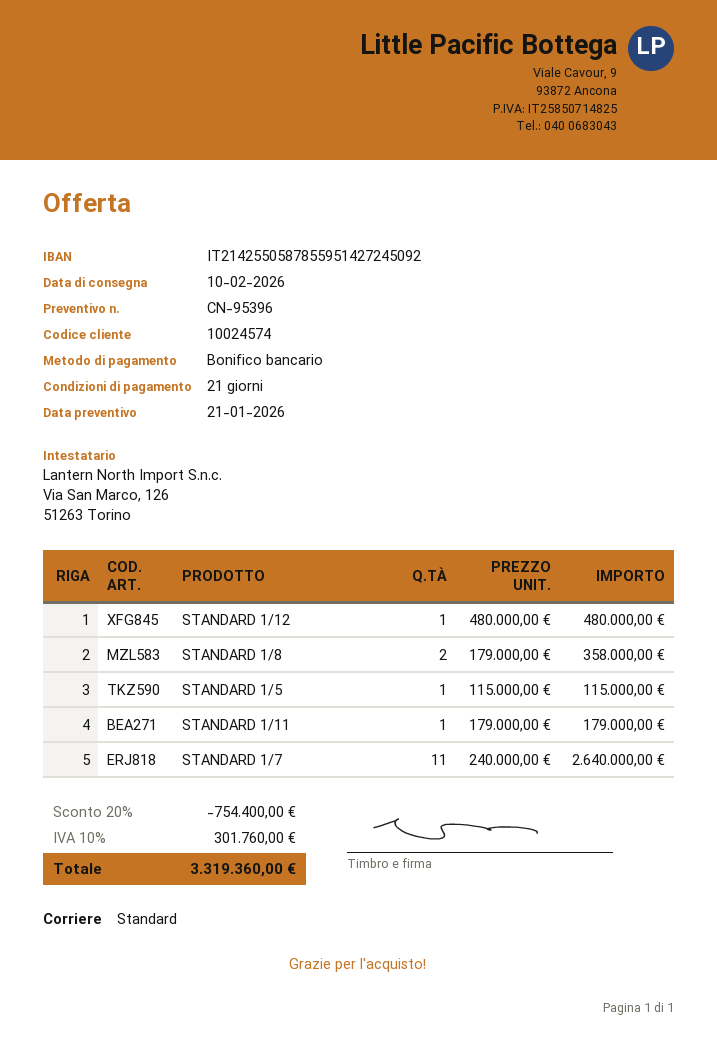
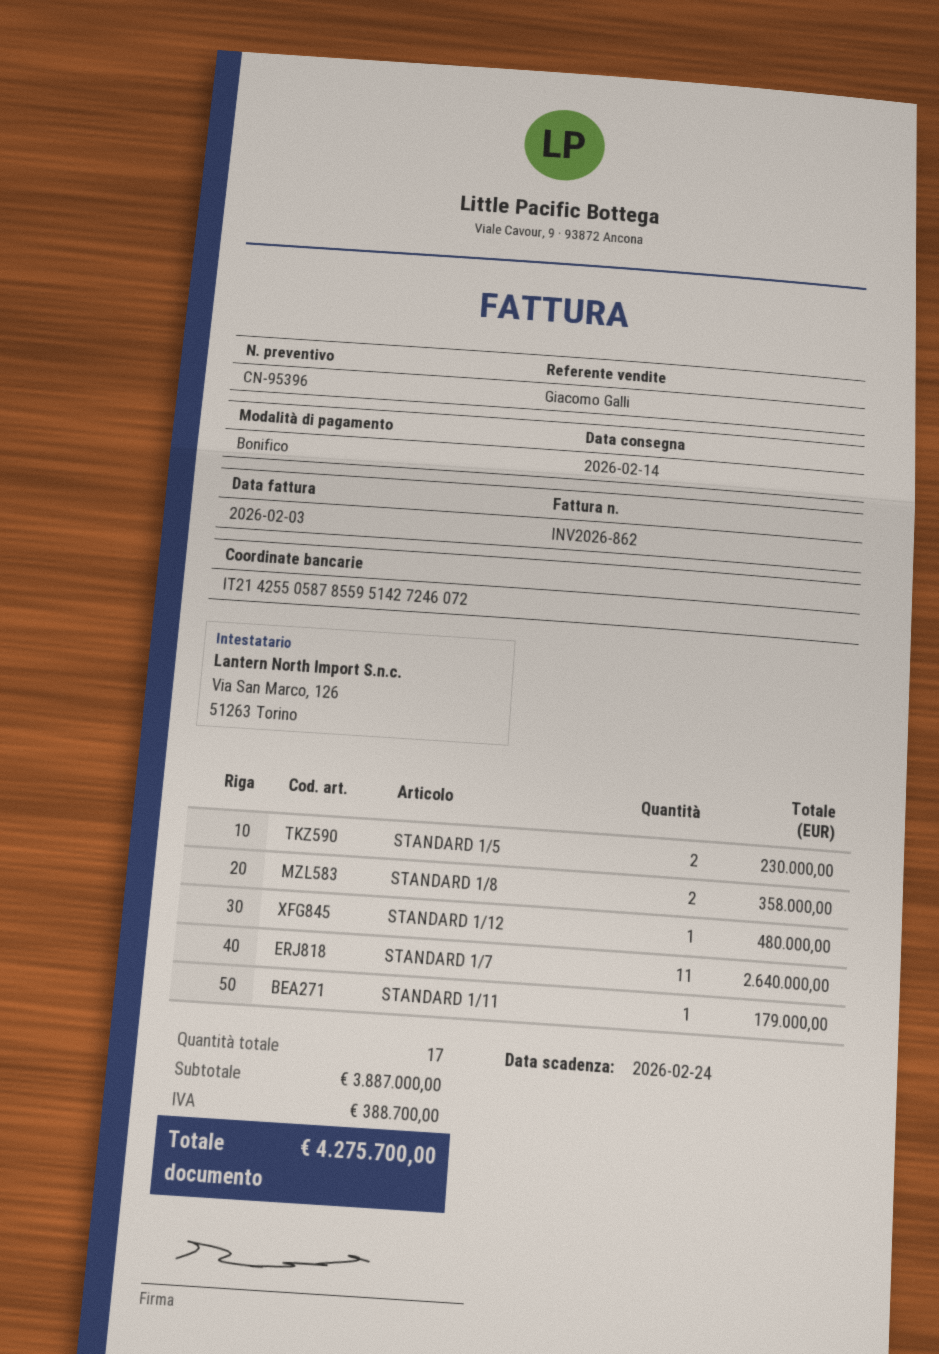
delivery date: 2026-02-10 -> 2026-02-14
bank account: IT2142550587855951427245092 -> IT2142550587855951427246072
STANDARD 1/5: 1 for 115000.00 -> 2 for 230000.00
discount: 20% = 754400.00 -> none
tax: 301760.00 -> 388700.00
total: 3319360.00 -> 4275700.00

